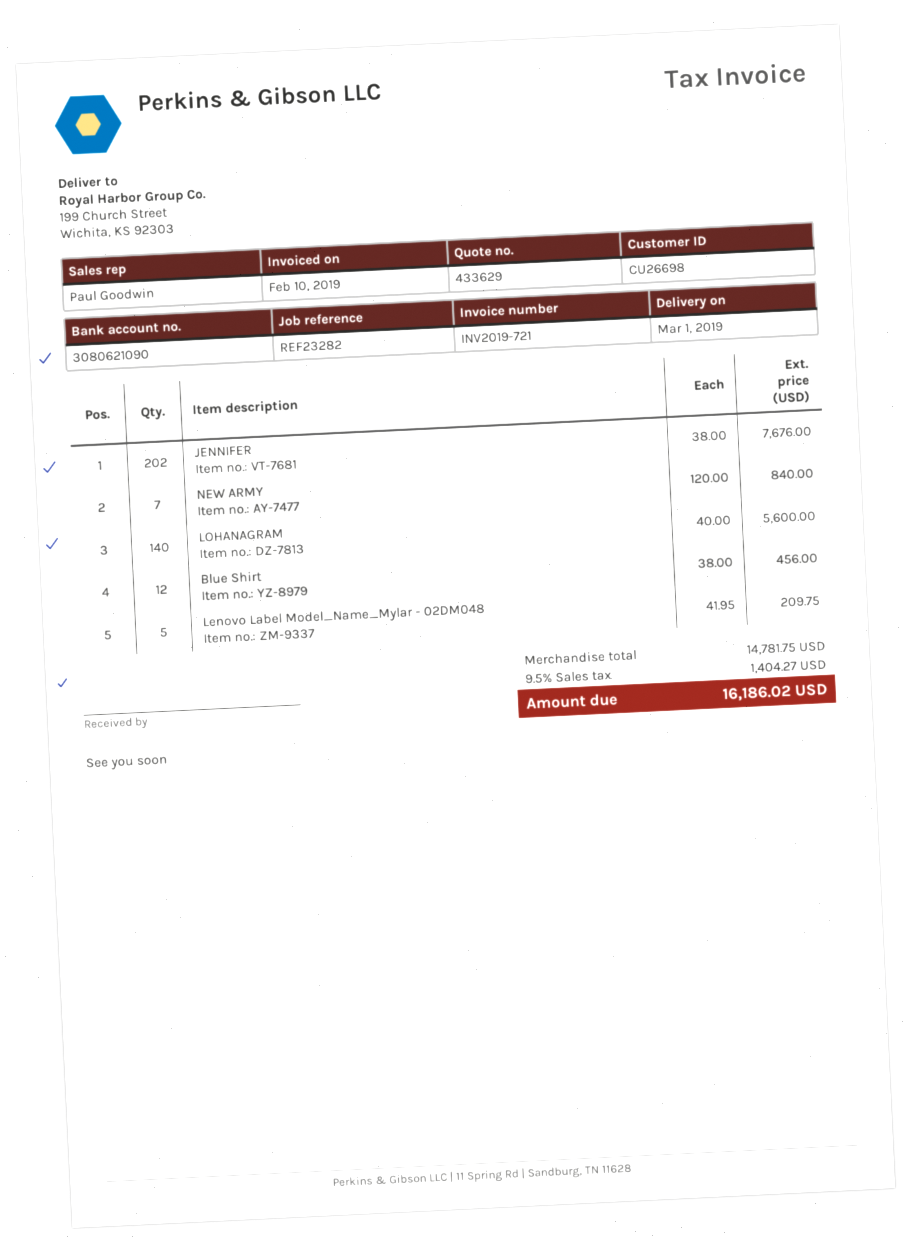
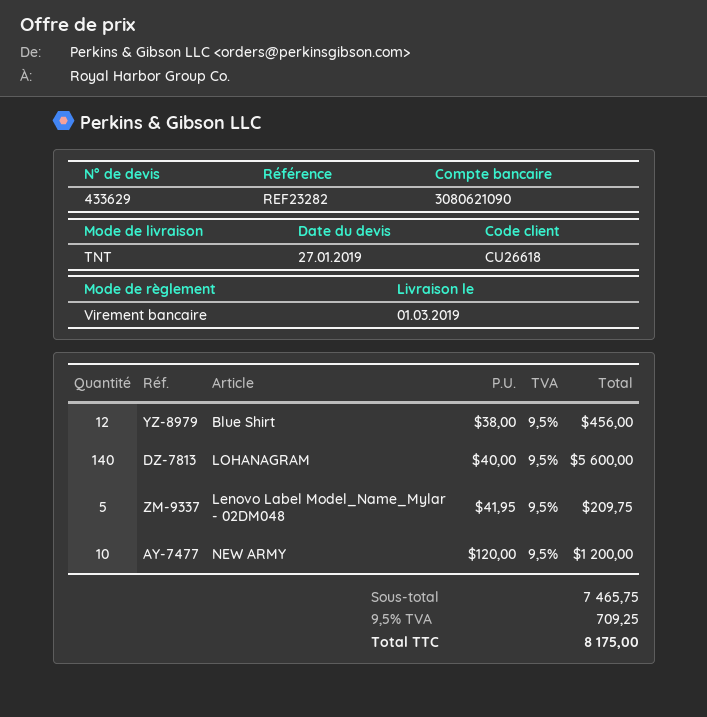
customer number: CU26698 -> CU26618
JENNIFER: 202 x 38.00 = 7676.00 -> none
NEW ARMY: 7 x 120.00 = 840.00 -> 10 x 120.00 = 1200.00
subtotal: 14781.75 -> 7465.75
tax: 9.5% = 1404.27 -> 9.5% = 709.25
total: 16186.02 -> 8175.00

